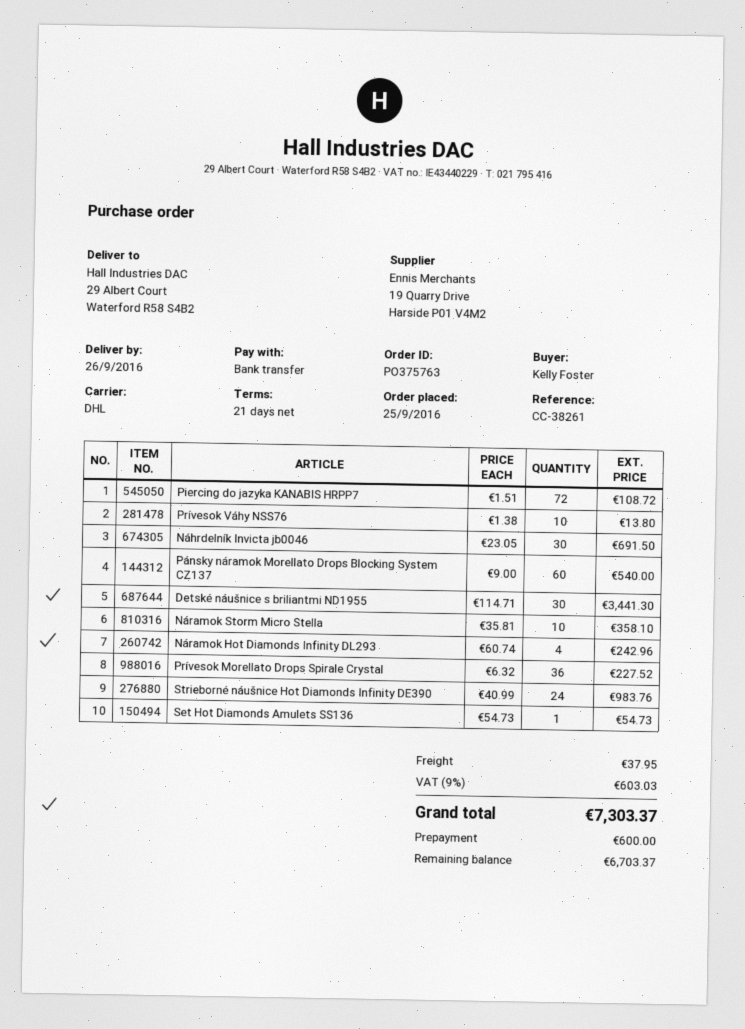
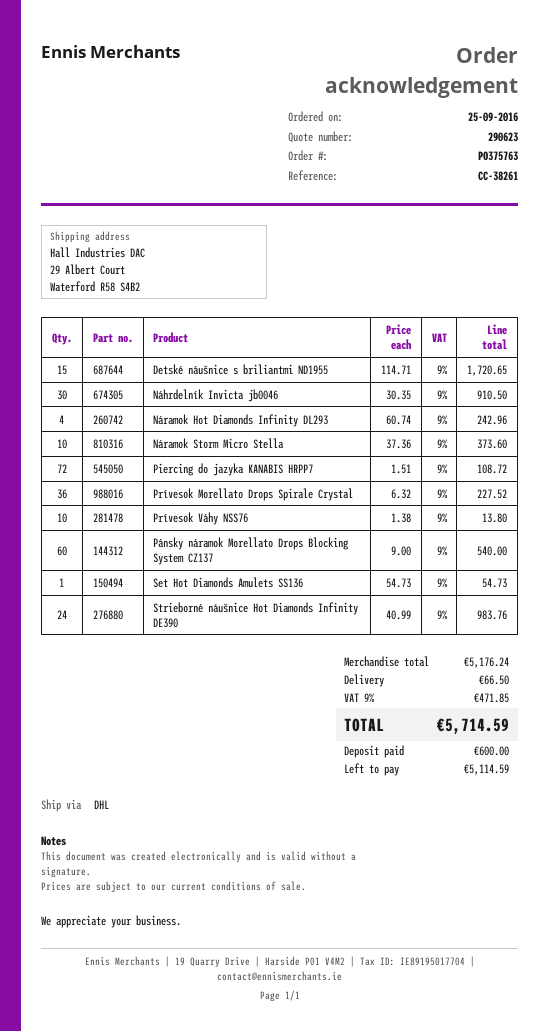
Náhrdelník Invicta jb0046: 30 x 23.05 = 691.50 -> 30 x 30.35 = 910.50
Detské náušnice s briliantmi ND1955: 30 x 114.71 = 3441.30 -> 15 x 114.71 = 1720.65
Náramok Storm Micro Stella: 10 x 35.81 = 358.10 -> 10 x 37.36 = 373.60
shipping: 37.95 -> 66.50
tax: 9% = 603.03 -> 9% = 471.85
total: 7303.37 -> 5714.59
balance: 6703.37 -> 5114.59

